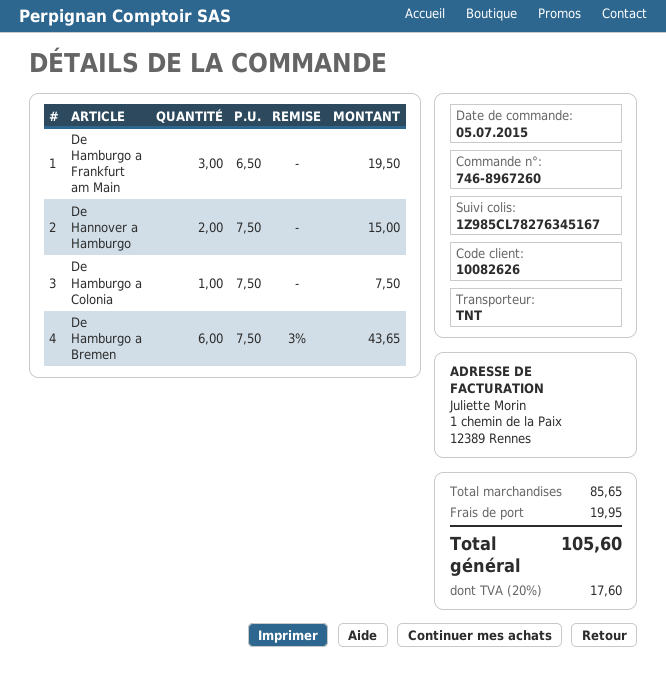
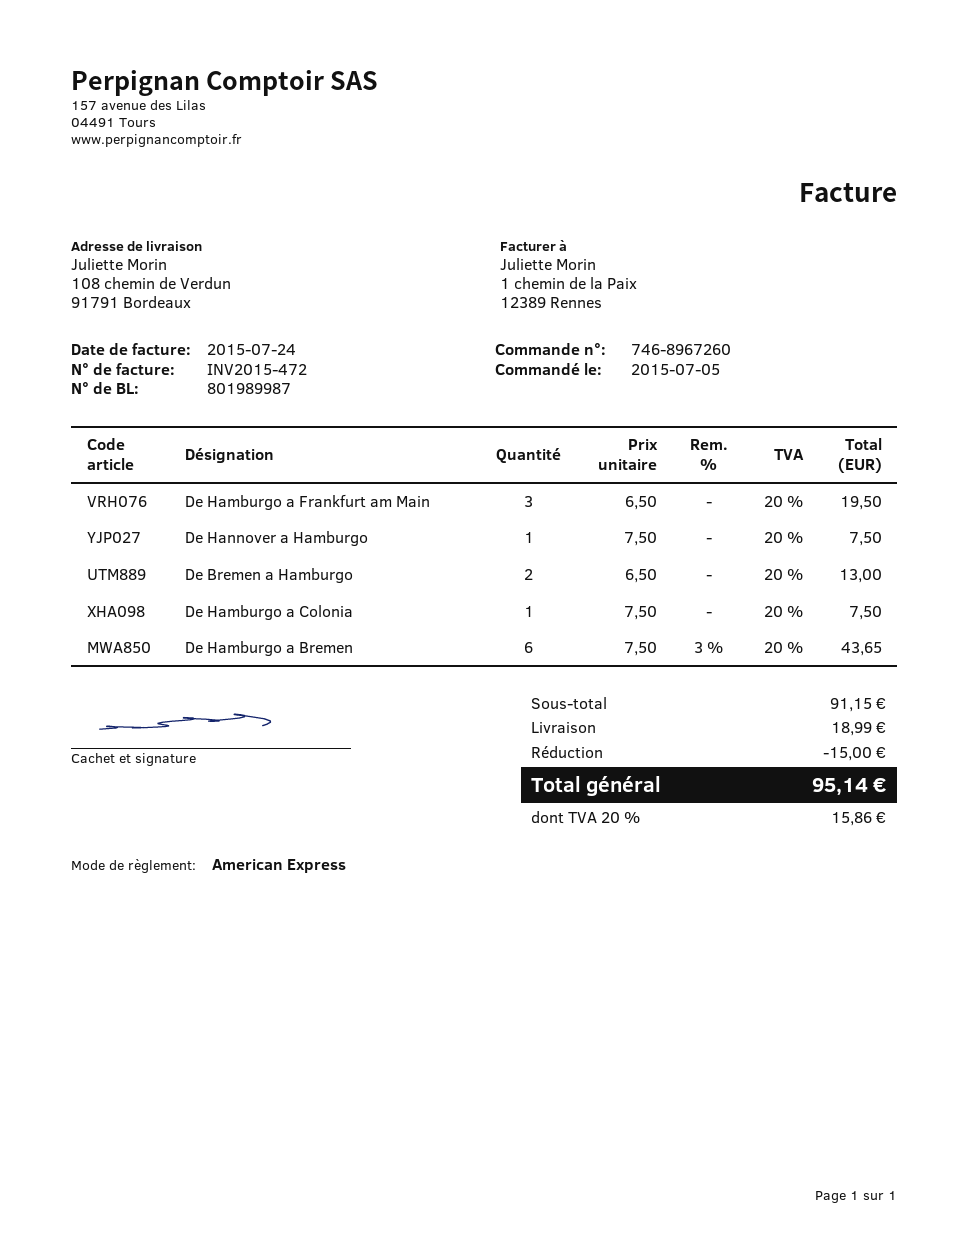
De Hannover a Hamburgo: 2 x 7.50 = 15.00 -> 1 x 7.50 = 7.50
De Bremen a Hamburgo: none -> 2 x 6.50 = 13.00
subtotal: 85.65 -> 91.15
discount: none -> 15.00
shipping: 19.95 -> 18.99
tax: 20% = 17.60 -> 20% = 15.86
total: 105.60 -> 95.14

